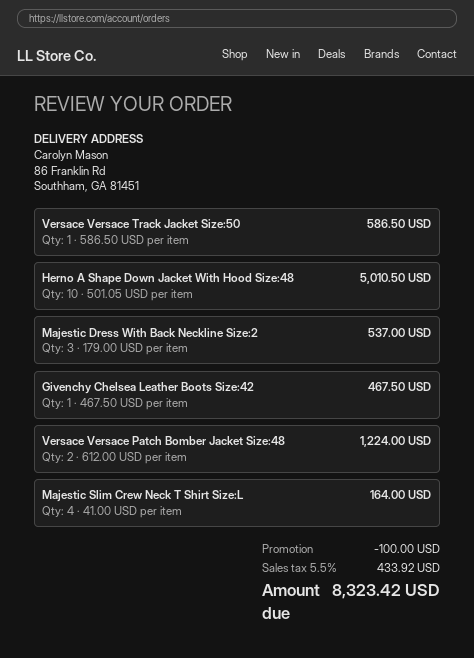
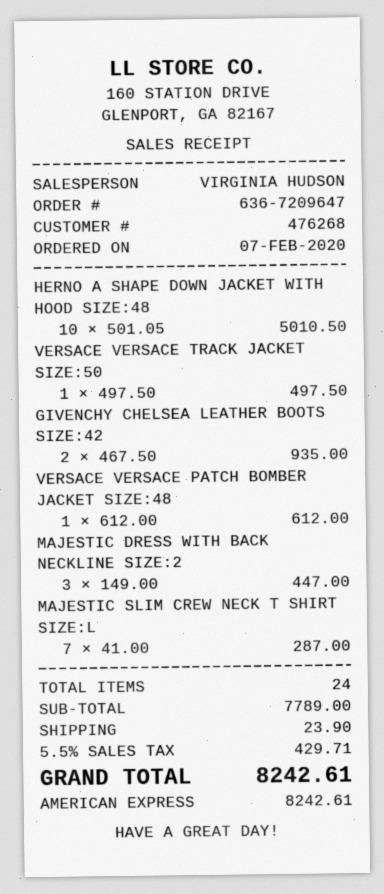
Versace Versace Track Jacket Size:50: 1 x 586.50 = 586.50 -> 1 x 497.50 = 497.50
Majestic Dress With Back Neckline Size:2: 3 x 179.00 = 537.00 -> 3 x 149.00 = 447.00
Givenchy Chelsea Leather Boots Size:42: 1 x 467.50 = 467.50 -> 2 x 467.50 = 935.00
Versace Versace Patch Bomber Jacket Size:48: 2 x 612.00 = 1224.00 -> 1 x 612.00 = 612.00
Majestic Slim Crew Neck T Shirt Size:L: 4 x 41.00 = 164.00 -> 7 x 41.00 = 287.00
discount: 100.00 -> none
shipping: none -> 23.90
tax: 5.5% = 433.92 -> 5.5% = 429.71
total: 8323.42 -> 8242.61

